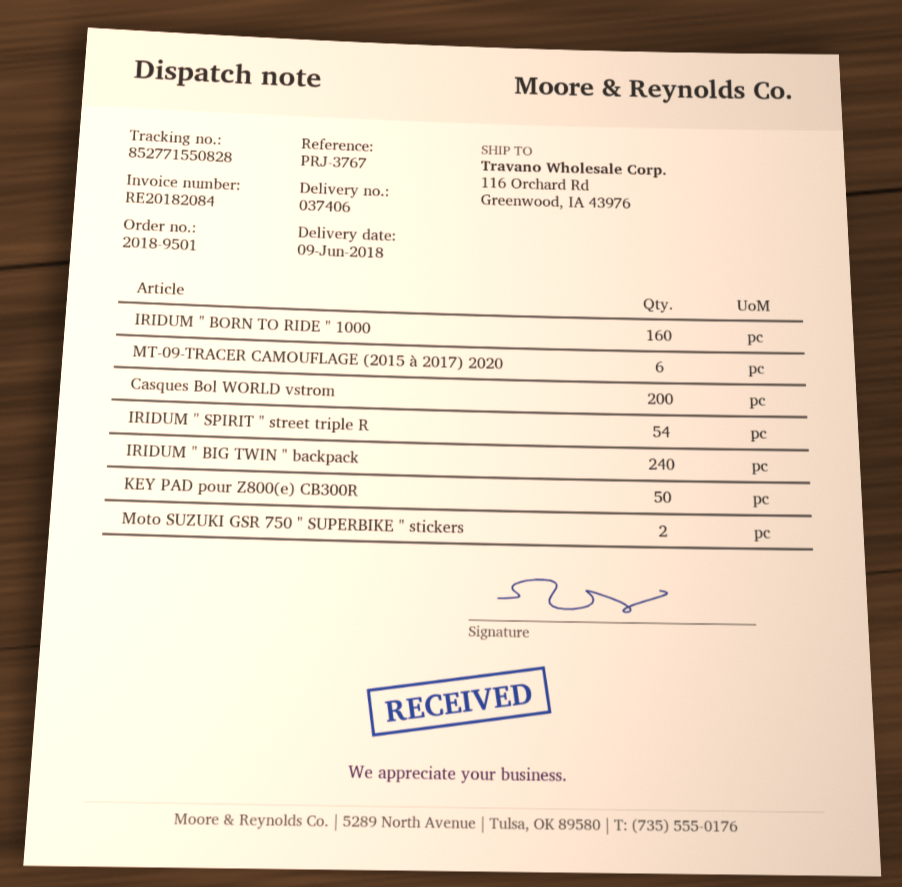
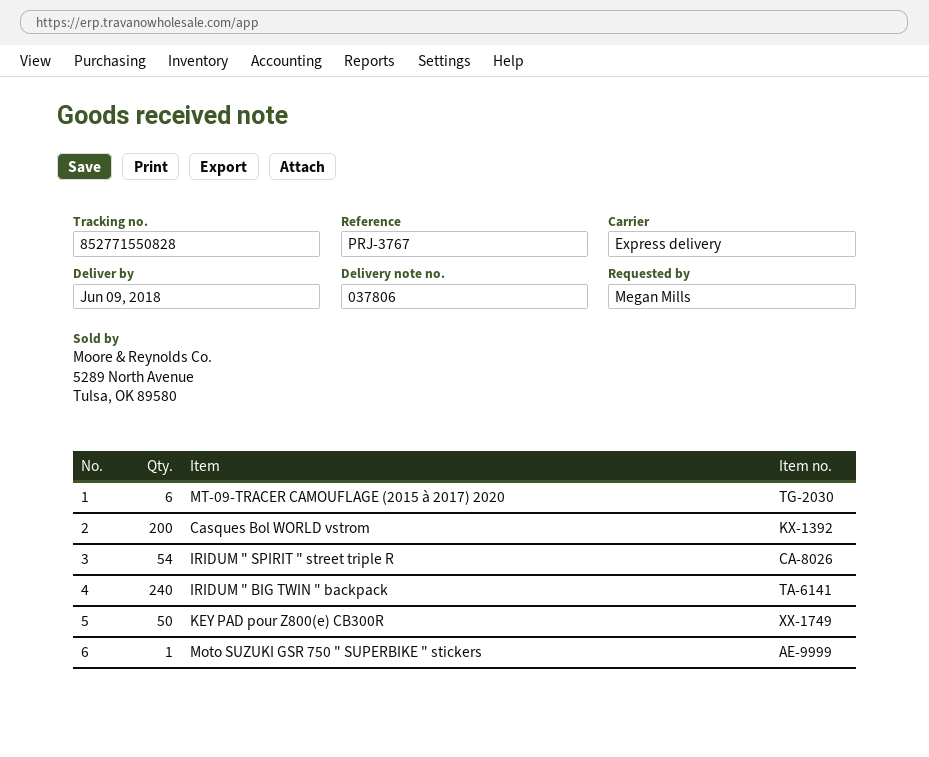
delivery note number: 037406 -> 037806
IRIDUM " BORN TO RIDE " 1000: 160 -> none
Moto SUZUKI GSR 750 " SUPERBIKE " stickers: 2 -> 1

